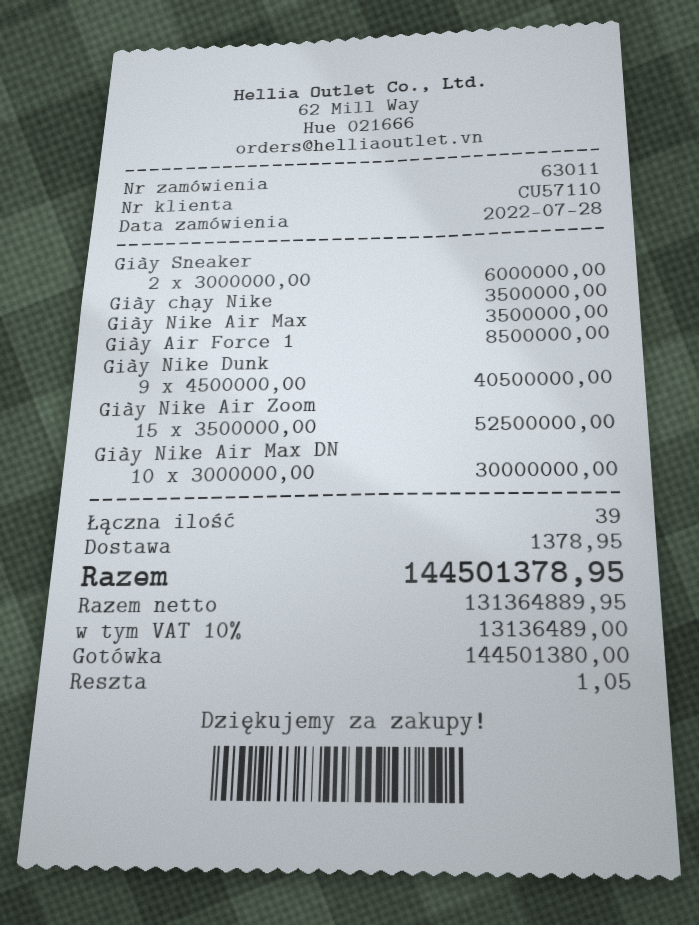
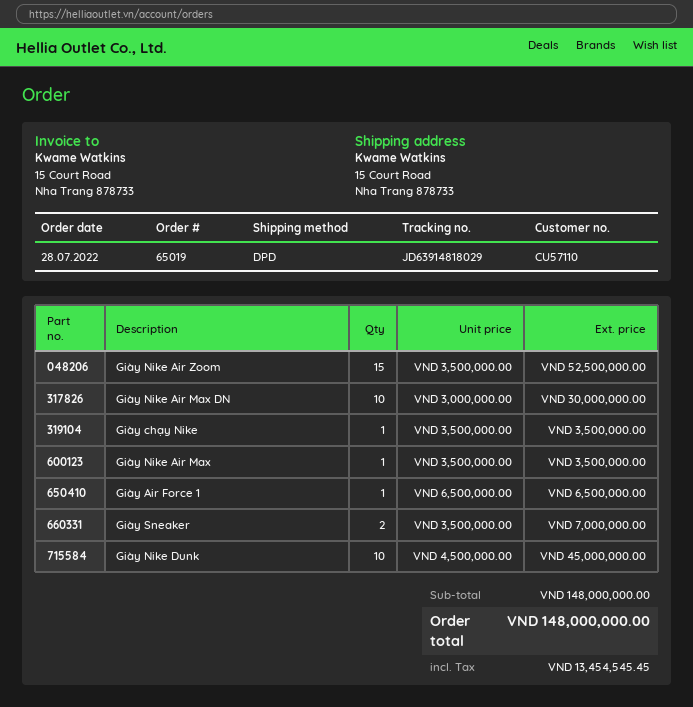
order number: 63011 -> 65019
Giày Sneaker: 2 x 3000000.00 = 6000000.00 -> 2 x 3500000.00 = 7000000.00
Giày Air Force 1: 1 x 8500000.00 = 8500000.00 -> 1 x 6500000.00 = 6500000.00
Giày Nike Dunk: 9 x 4500000.00 = 40500000.00 -> 10 x 4500000.00 = 45000000.00
shipping: 1378.95 -> none
tax: 13136489.00 -> 13454545.45
total: 144501378.95 -> 148000000.00

